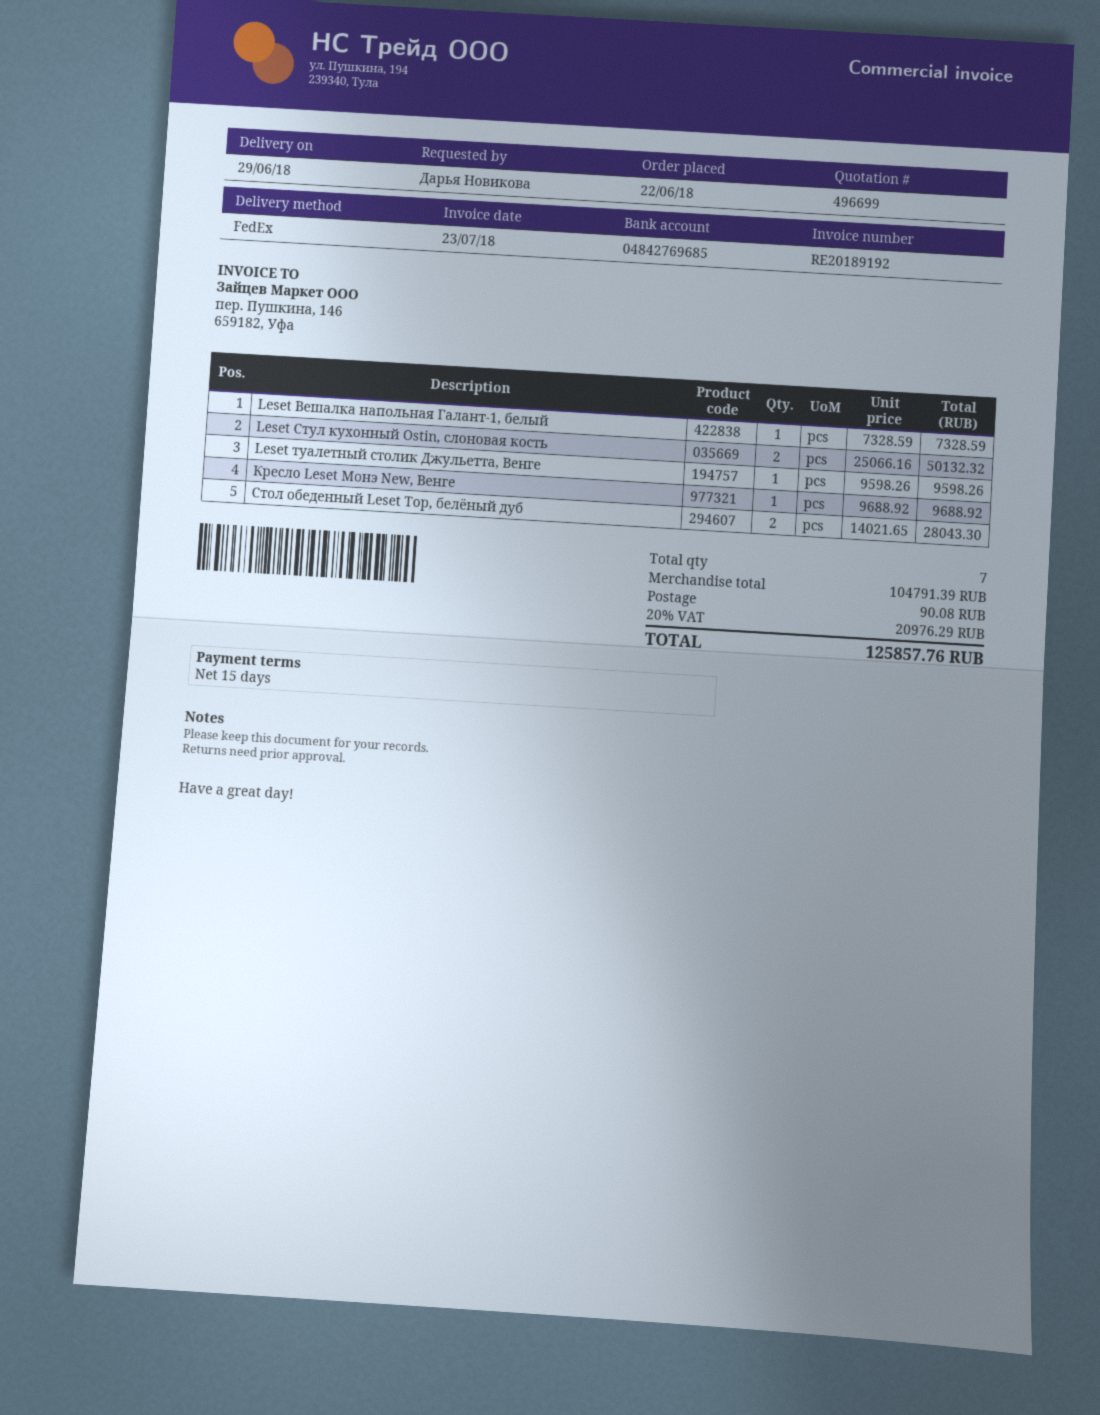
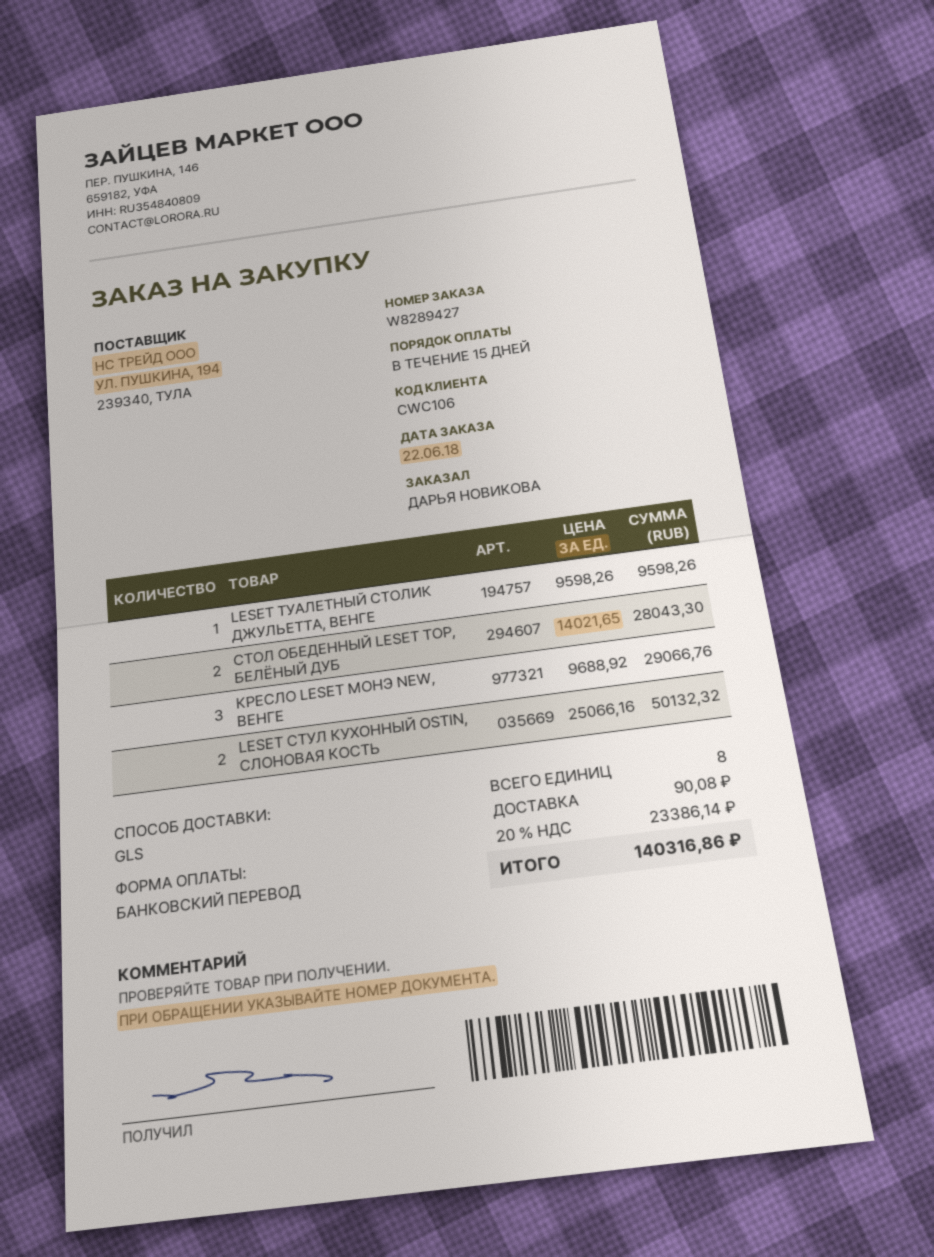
shipping method: FedEx -> GLS
Leset Вешалка напольная Галант-1, белый: 1 x 7328.59 = 7328.59 -> none
Кресло Leset Монэ New, Венге: 1 x 9688.92 = 9688.92 -> 3 x 9688.92 = 29066.76
total quantity: 7 -> 8
tax: 20% = 20976.29 -> 20% = 23386.14
total: 125857.76 -> 140316.86

